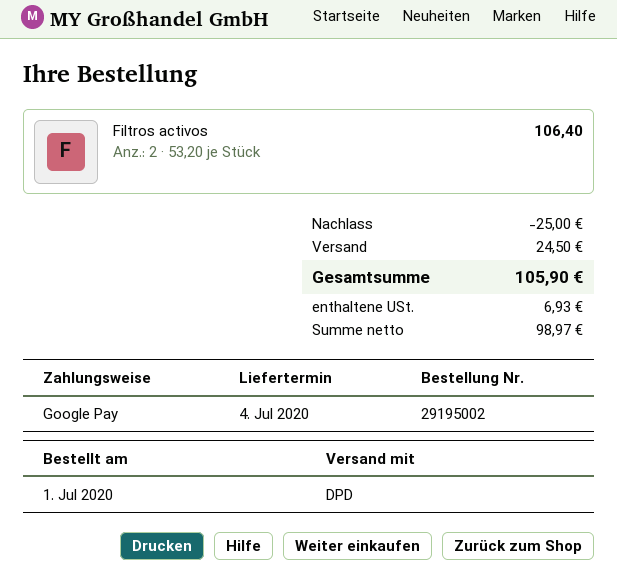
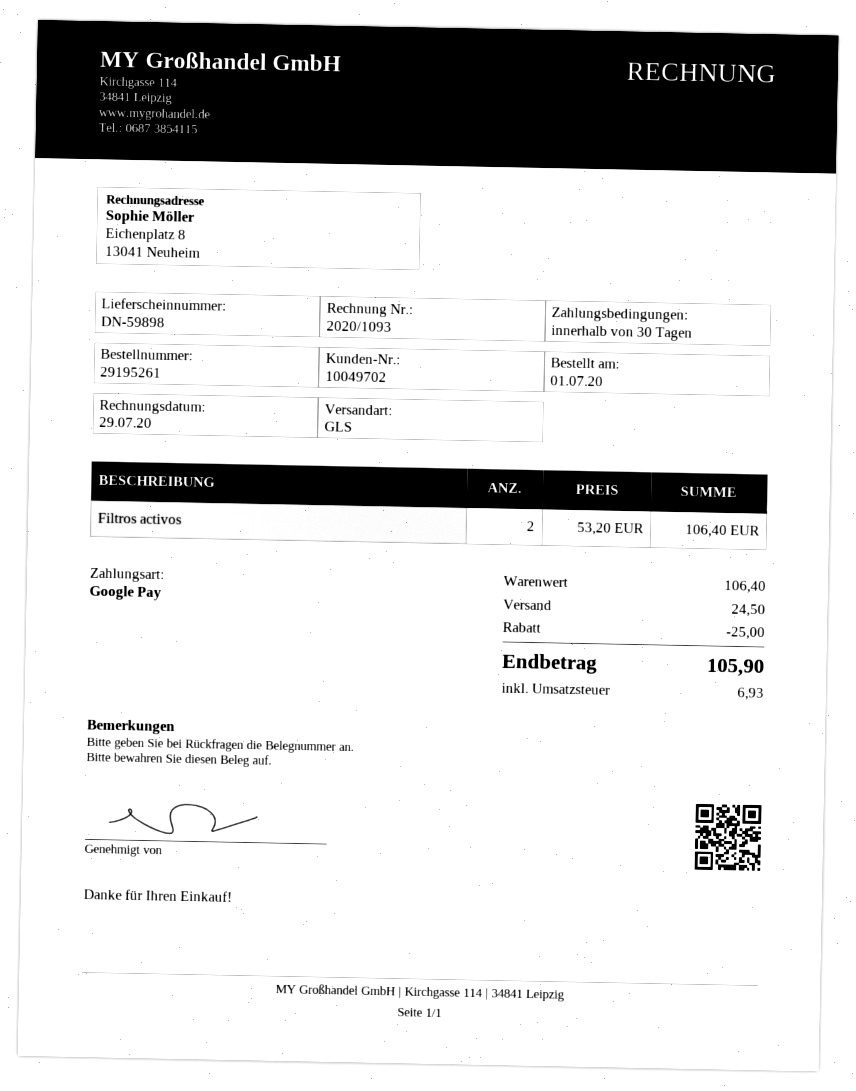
order number: 29195002 -> 29195261
shipping method: DPD -> GLS

